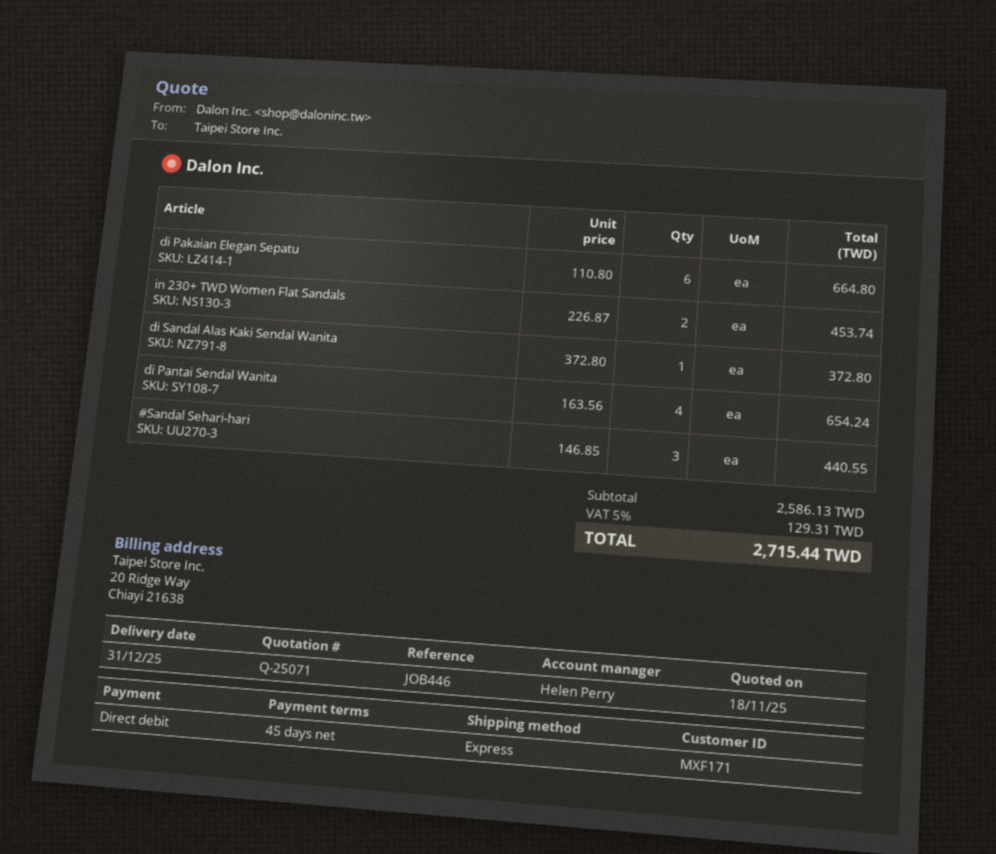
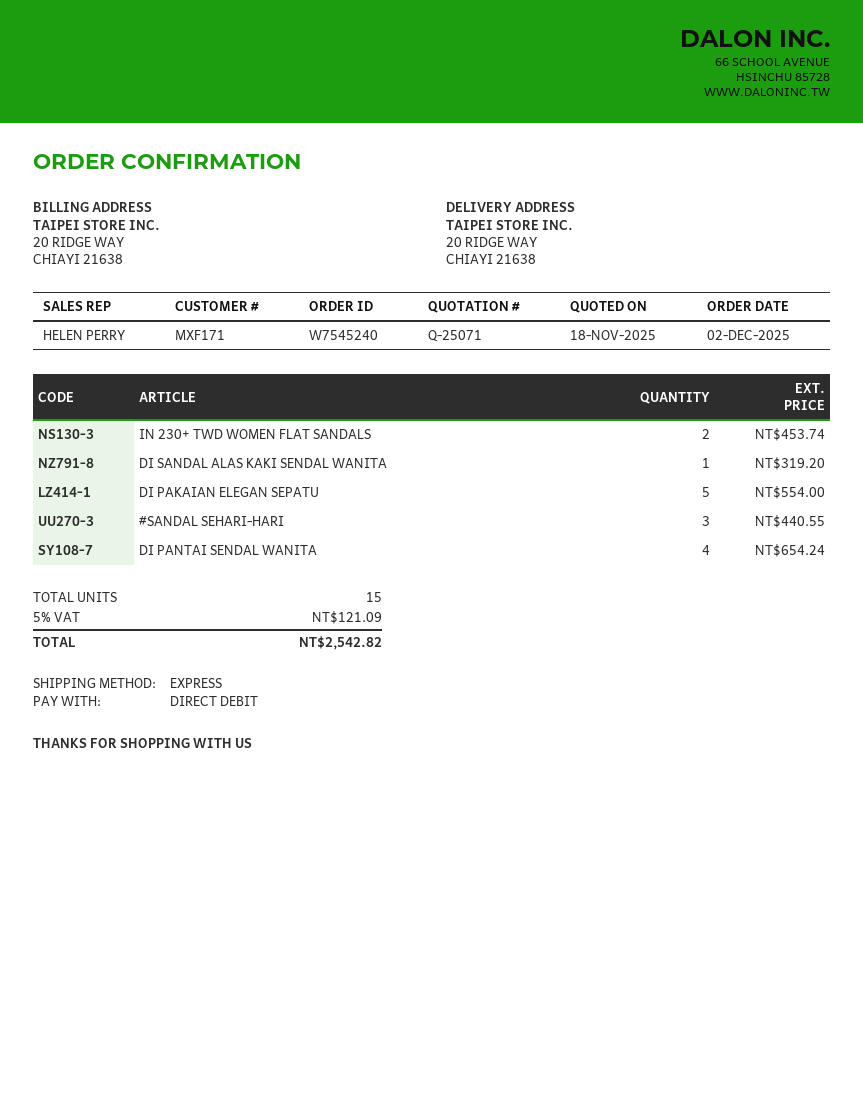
di Pakaian Elegan Sepatu: 6 for 664.80 -> 5 for 554.00
di Sandal Alas Kaki Sendal Wanita: 1 for 372.80 -> 1 for 319.20
tax: 5% = 129.31 -> 5% = 121.09
total: 2715.44 -> 2542.82

